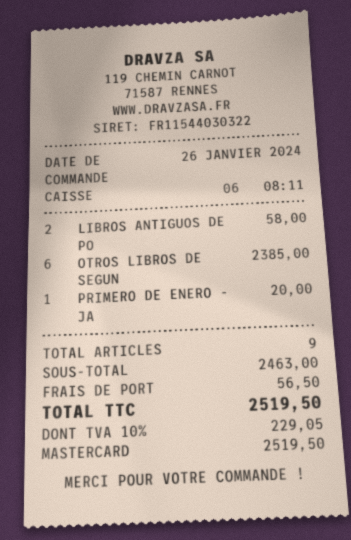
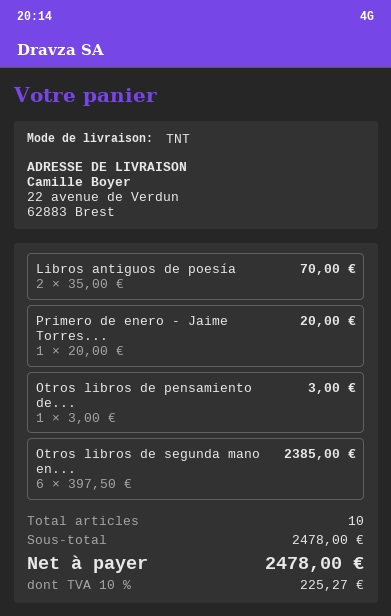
LIBROS ANTIGUOS DE PO: 2 for 58.00 -> 2 for 70.00
Otros libros de pensamiento de...: none -> 1 for 3.00
total quantity: 9 -> 10
subtotal: 2463.00 -> 2478.00
shipping: 56.50 -> none
tax: 10% = 229.05 -> 10% = 225.27
total: 2519.50 -> 2478.00

